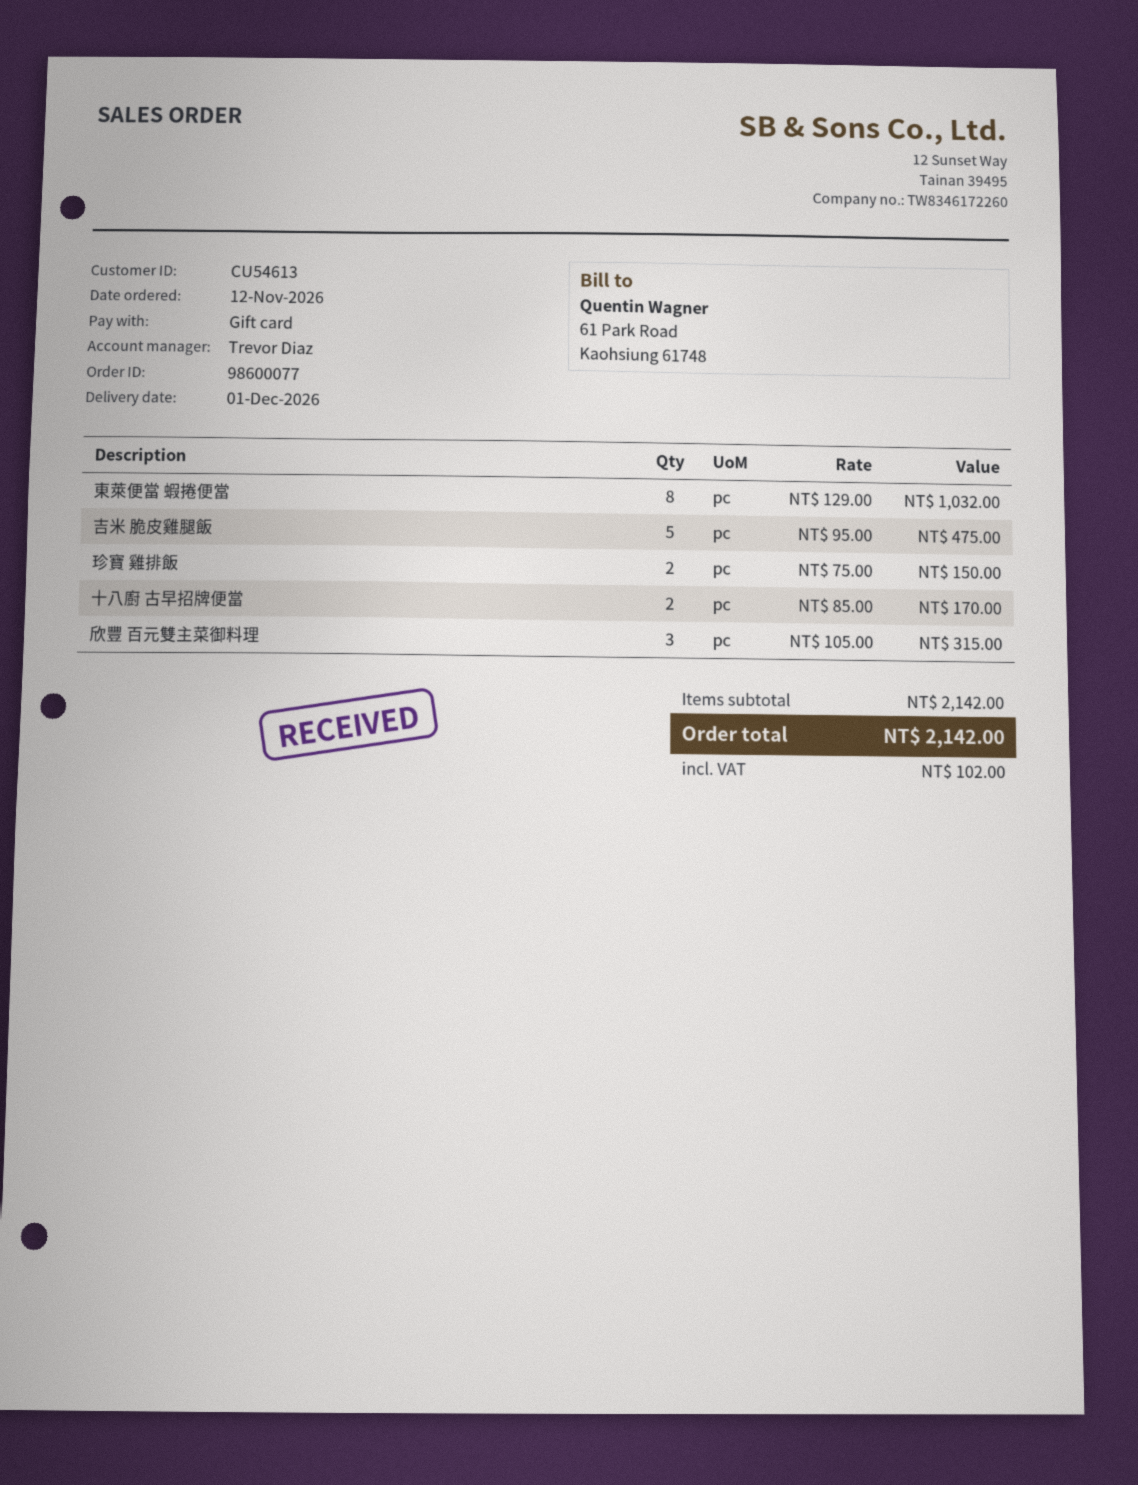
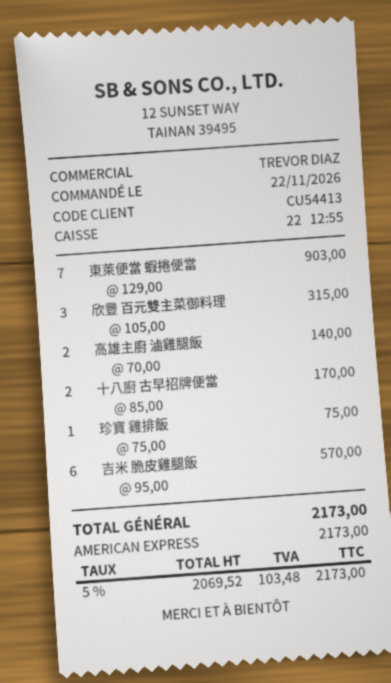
order date: 2026-11-12 -> 2026-11-22
customer number: CU54613 -> CU54413
payment method: gift card -> American Express
東萊便當 蝦捲便當: 8 x 129.00 = 1032.00 -> 7 x 129.00 = 903.00
吉米 脆皮雞腿飯: 5 x 95.00 = 475.00 -> 6 x 95.00 = 570.00
珍寶 雞排飯: 2 x 75.00 = 150.00 -> 1 x 75.00 = 75.00
高雄主廚 滷雞腿飯: none -> 2 x 70.00 = 140.00
tax: 102.00 -> 103.48
total: 2142.00 -> 2173.00

